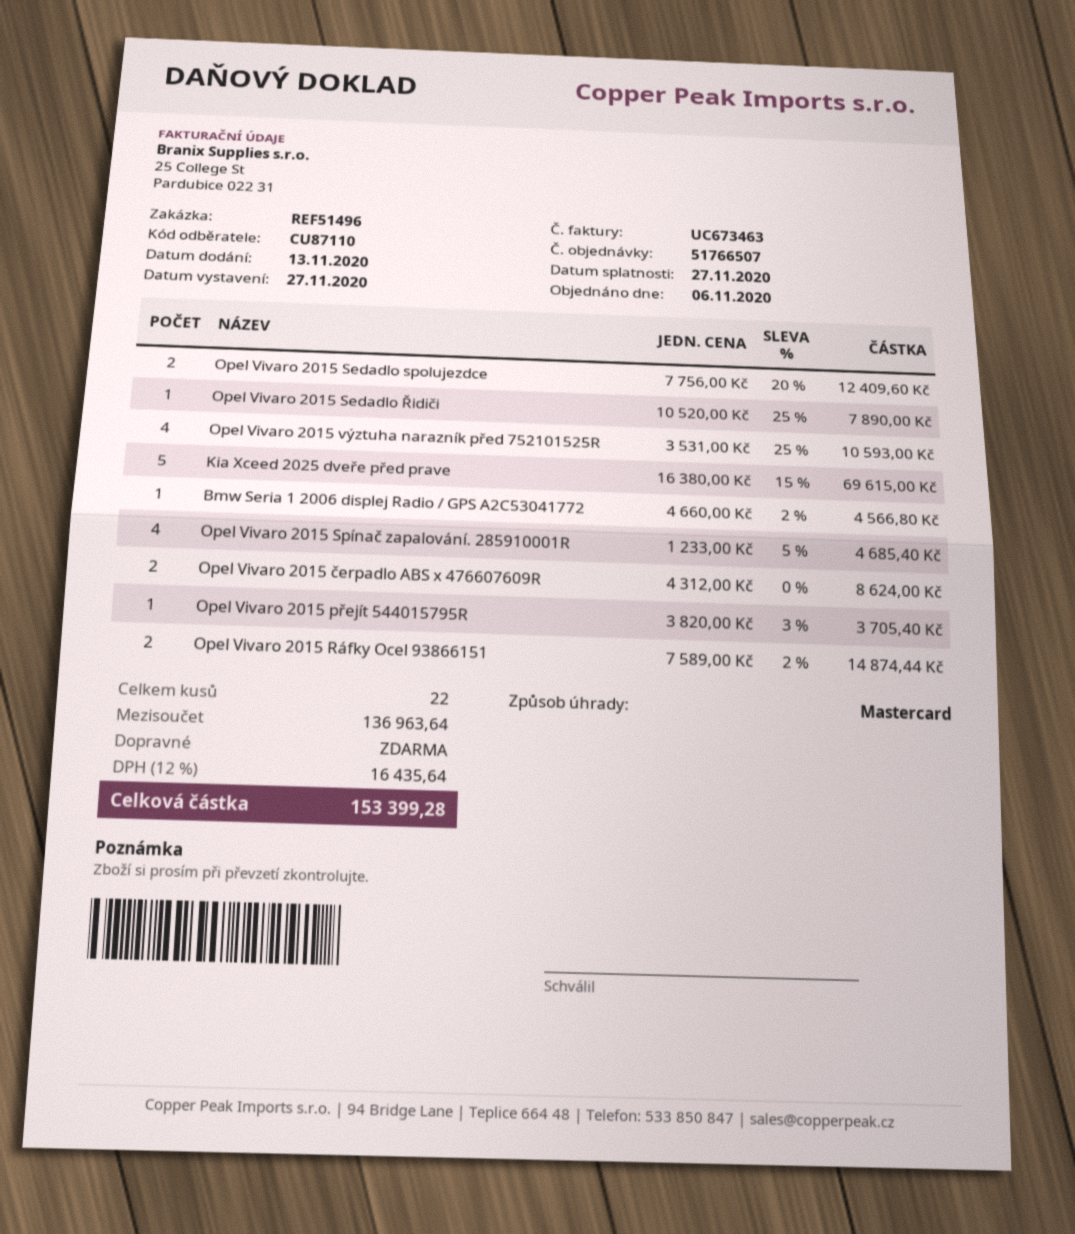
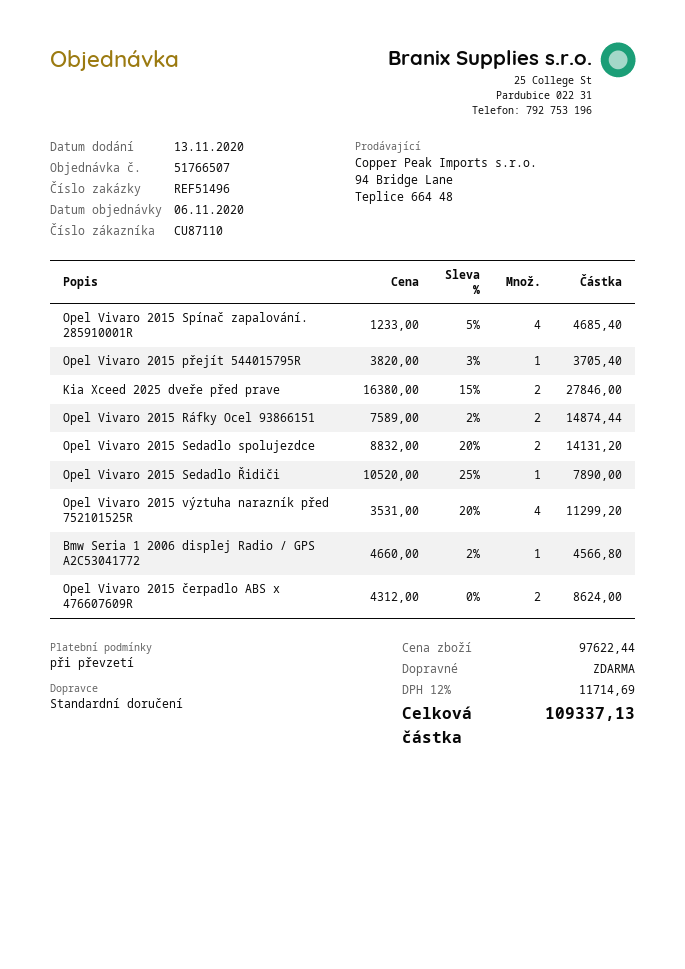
Opel Vivaro 2015 Sedadlo spolujezdce: 2 x 7756.00 - 20% = 12409.60 -> 2 x 8832.00 - 20% = 14131.20
Opel Vivaro 2015 výztuha narazník před 752101525R: 4 x 3531.00 - 25% = 10593.00 -> 4 x 3531.00 - 20% = 11299.20
Kia Xceed 2025 dveře před prave: 5 x 16380.00 - 15% = 69615.00 -> 2 x 16380.00 - 15% = 27846.00
subtotal: 136963.64 -> 97622.44
tax: 12% = 16435.64 -> 12% = 11714.69
total: 153399.28 -> 109337.13

